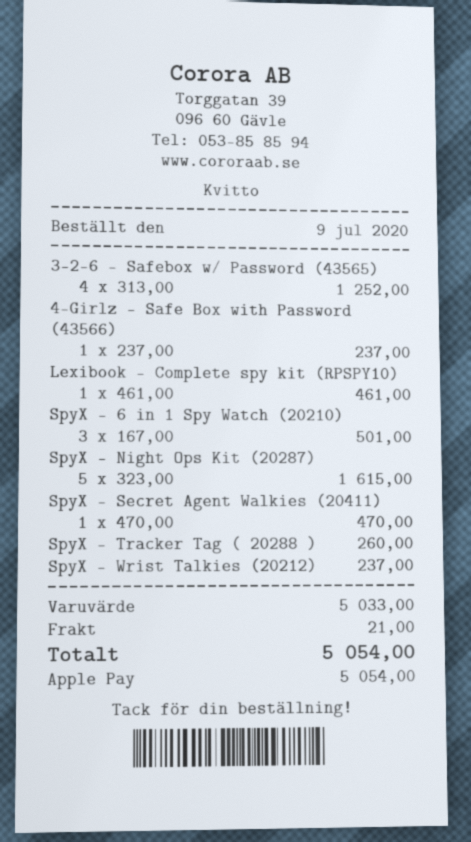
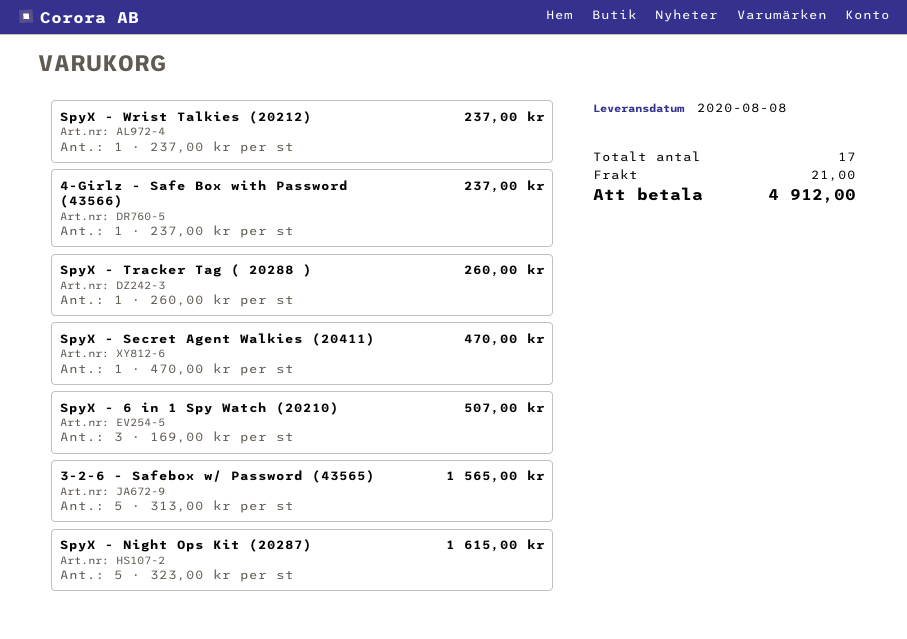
3-2-6 - Safebox w/ Password (43565): 4 x 313.00 = 1252.00 -> 5 x 313.00 = 1565.00
Lexibook - Complete spy kit (RPSPY10): 1 x 461.00 = 461.00 -> none
SpyX - 6 in 1 Spy Watch (20210): 3 x 167.00 = 501.00 -> 3 x 169.00 = 507.00
total: 5054.00 -> 4912.00

